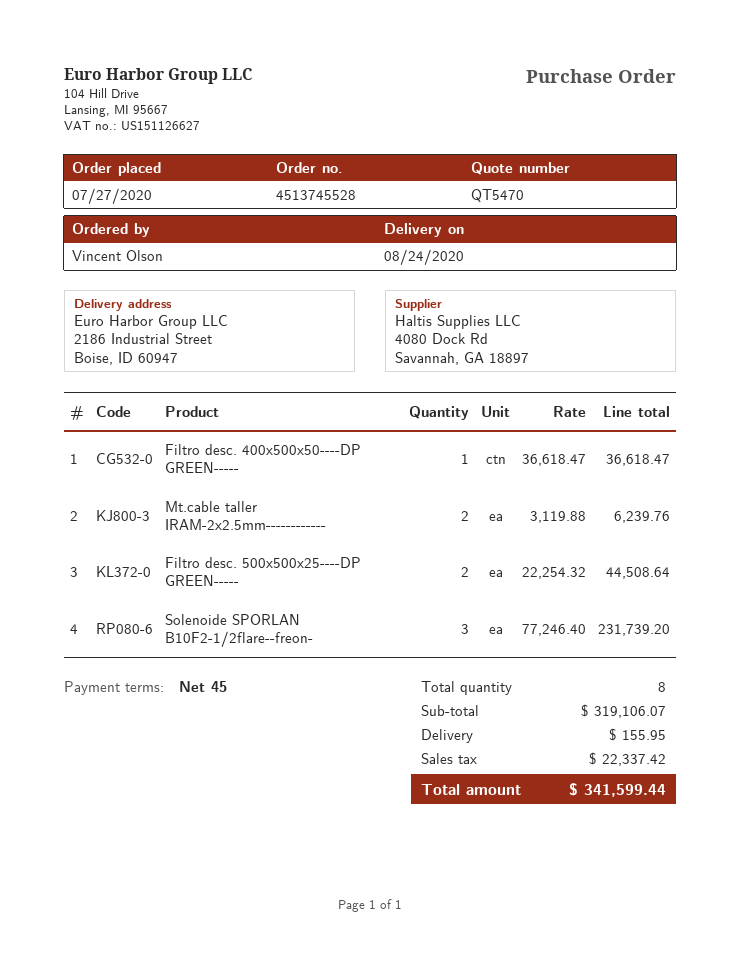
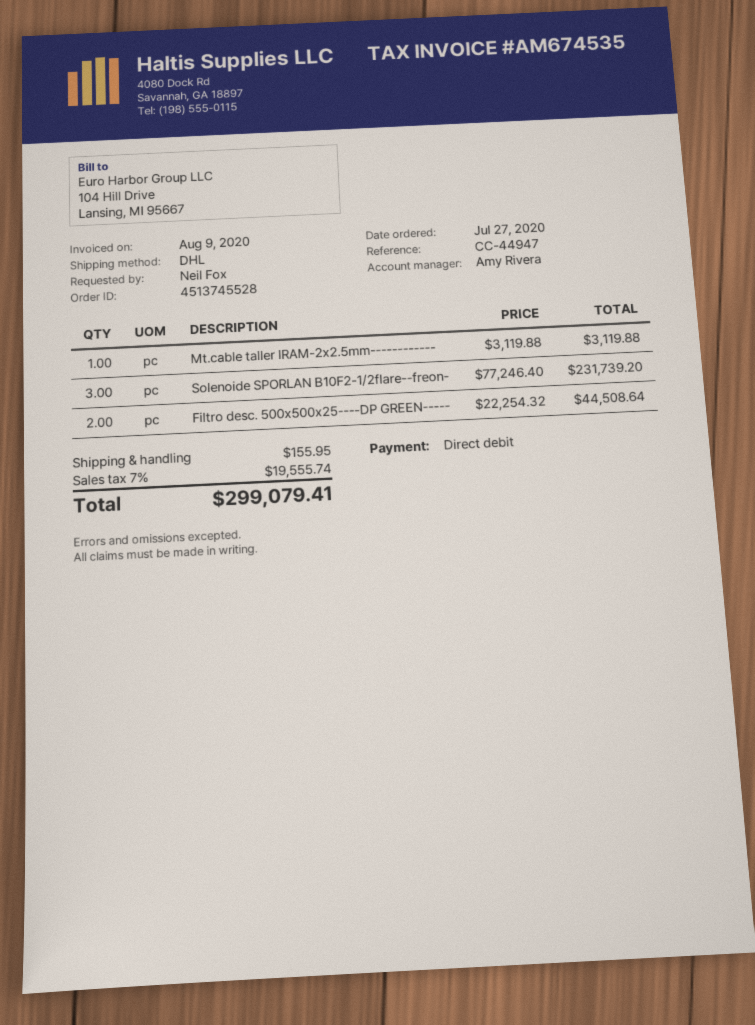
ordered by: Vincent Olson -> Neil Fox
Filtro desc. 400x500x50----DP GREEN-----: 1 x 36618.47 = 36618.47 -> none
Mt.cable taller IRAM-2x2.5mm------------: 2 x 3119.88 = 6239.76 -> 1 x 3119.88 = 3119.88
tax: 22337.42 -> 19555.74
total: 341599.44 -> 299079.41

